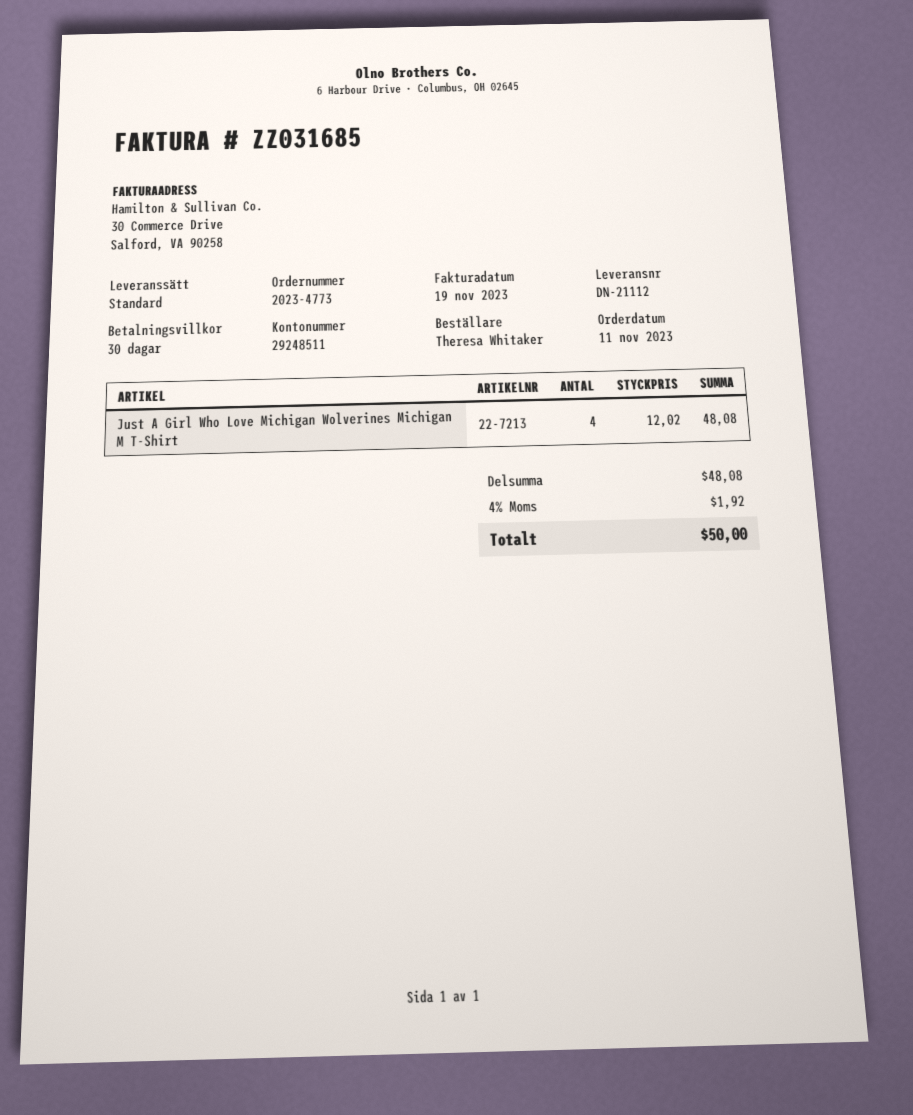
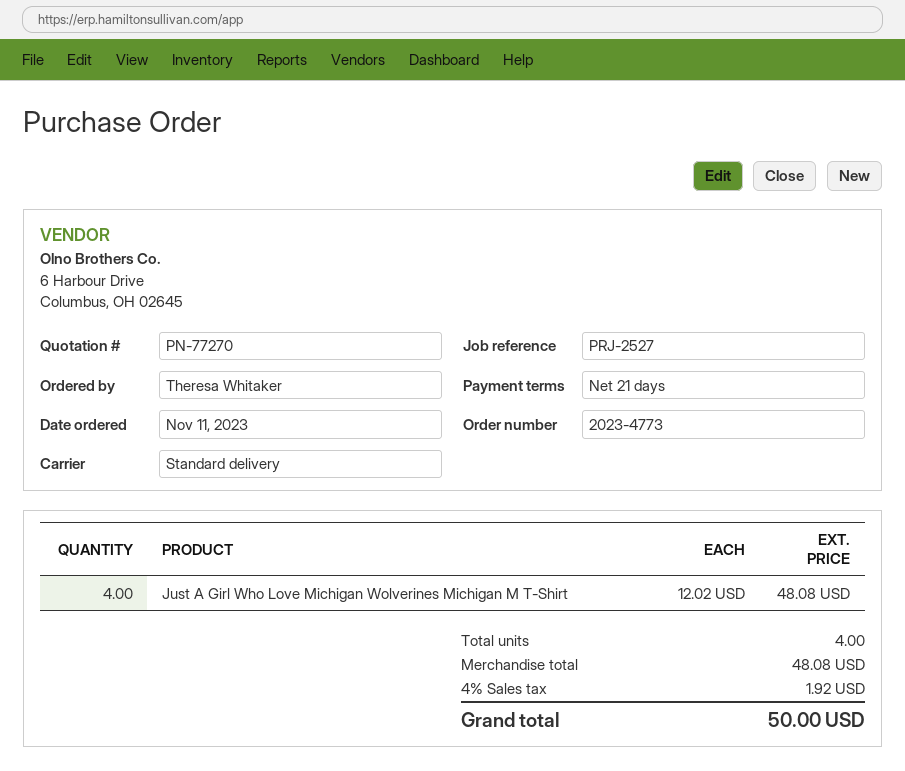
payment terms: 30 days -> 21 days

